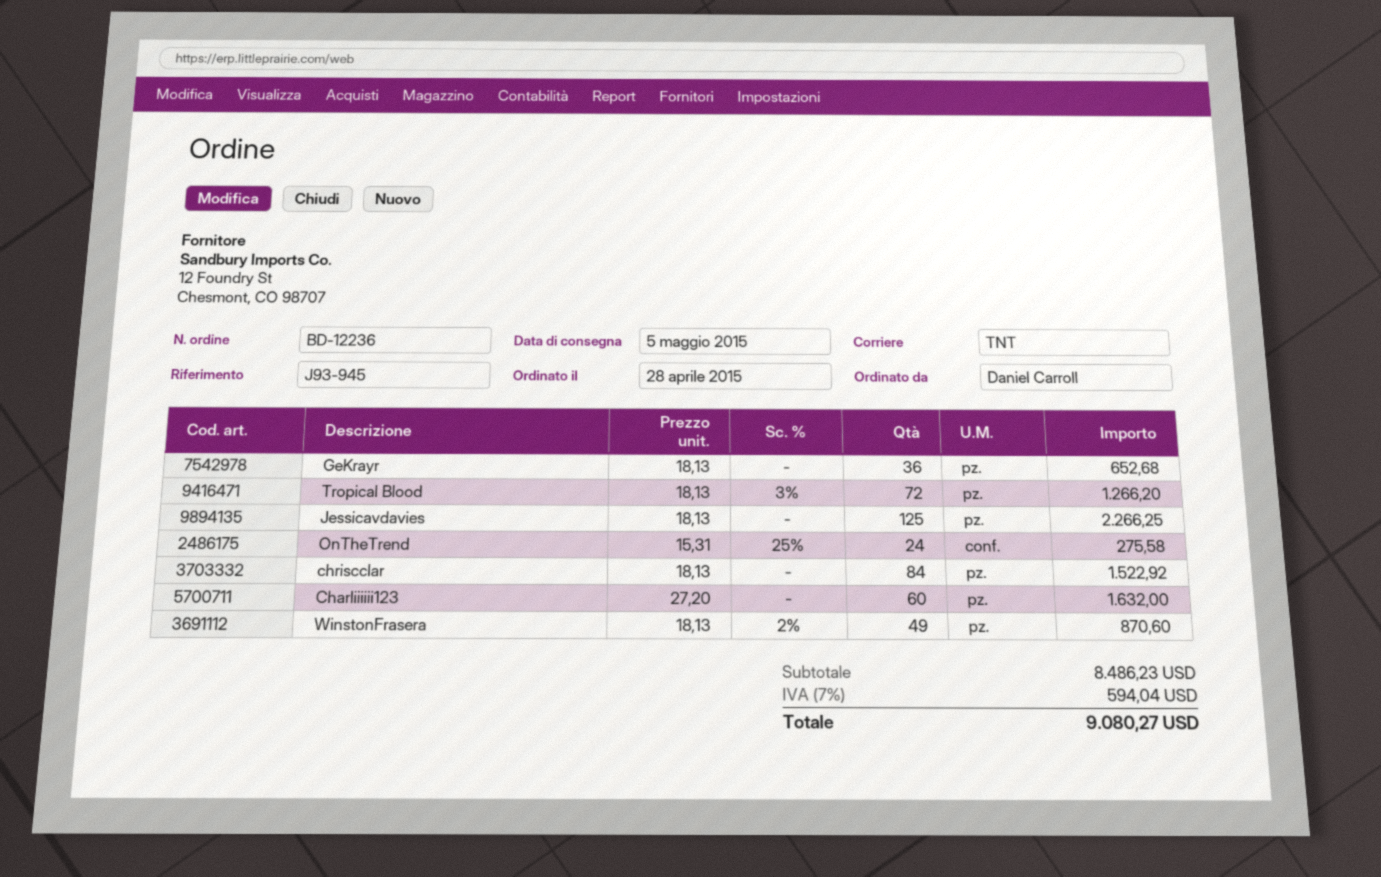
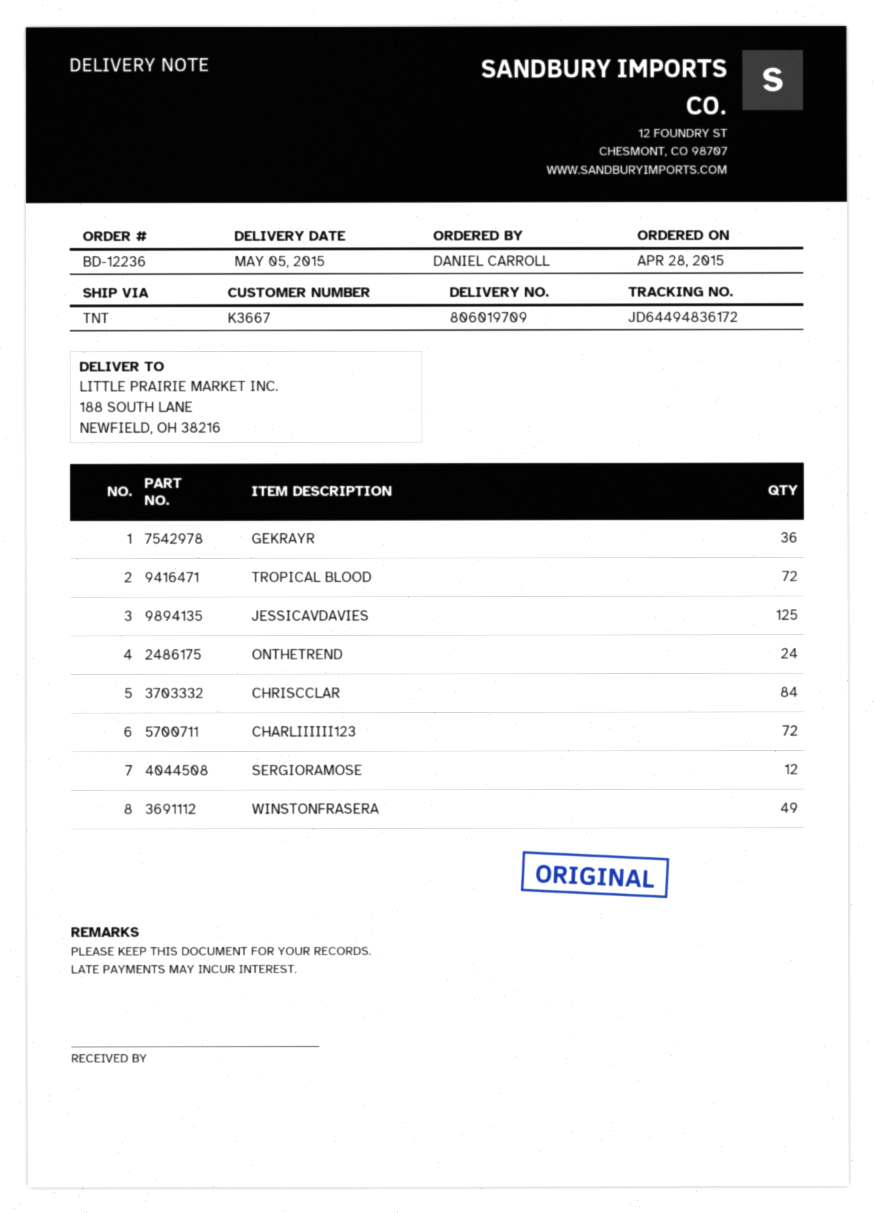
Charliiiiii123: 60 -> 72
SERGIORAMOSE: none -> 12

